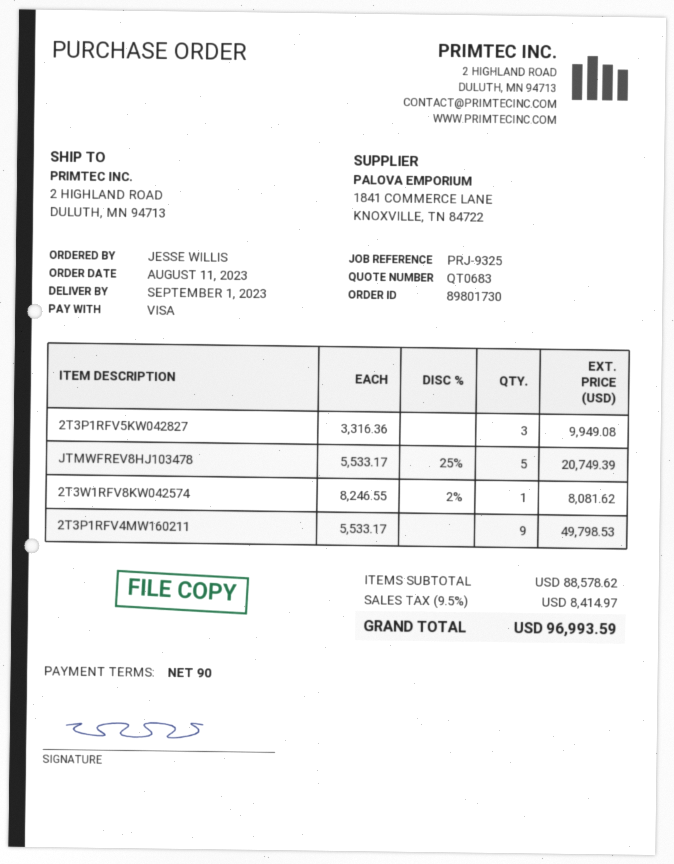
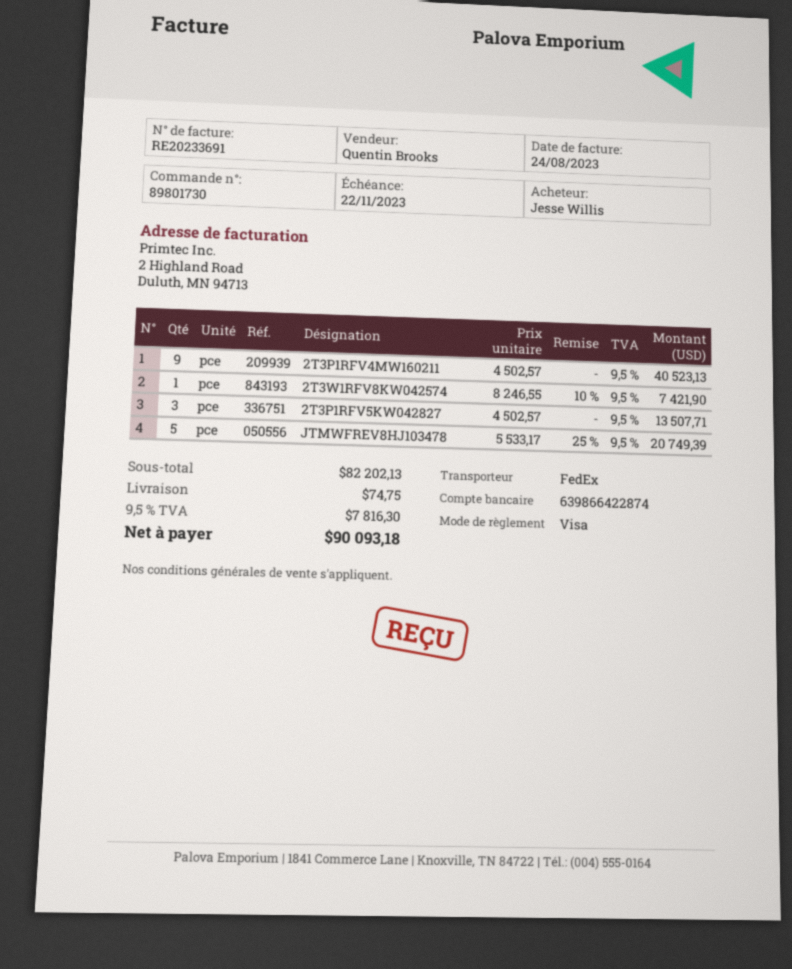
2T3P1RFV5KW042827: 3 x 3316.36 = 9949.08 -> 3 x 4502.57 = 13507.71
2T3W1RFV8KW042574: 1 x 8246.55 - 2% = 8081.62 -> 1 x 8246.55 - 10% = 7421.90
2T3P1RFV4MW160211: 9 x 5533.17 = 49798.53 -> 9 x 4502.57 = 40523.13
subtotal: 88578.62 -> 82202.13
shipping: none -> 74.75
tax: 9.5% = 8414.97 -> 9.5% = 7816.30
total: 96993.59 -> 90093.18

